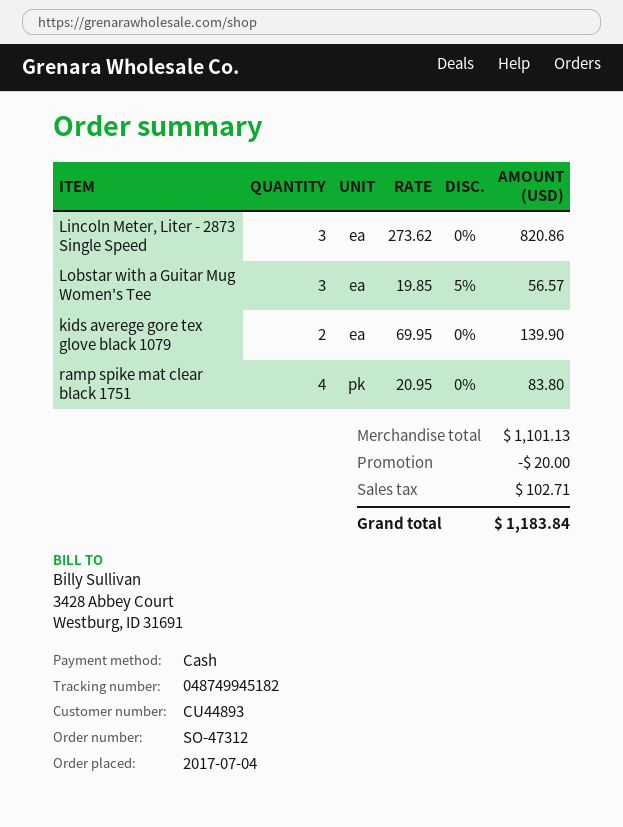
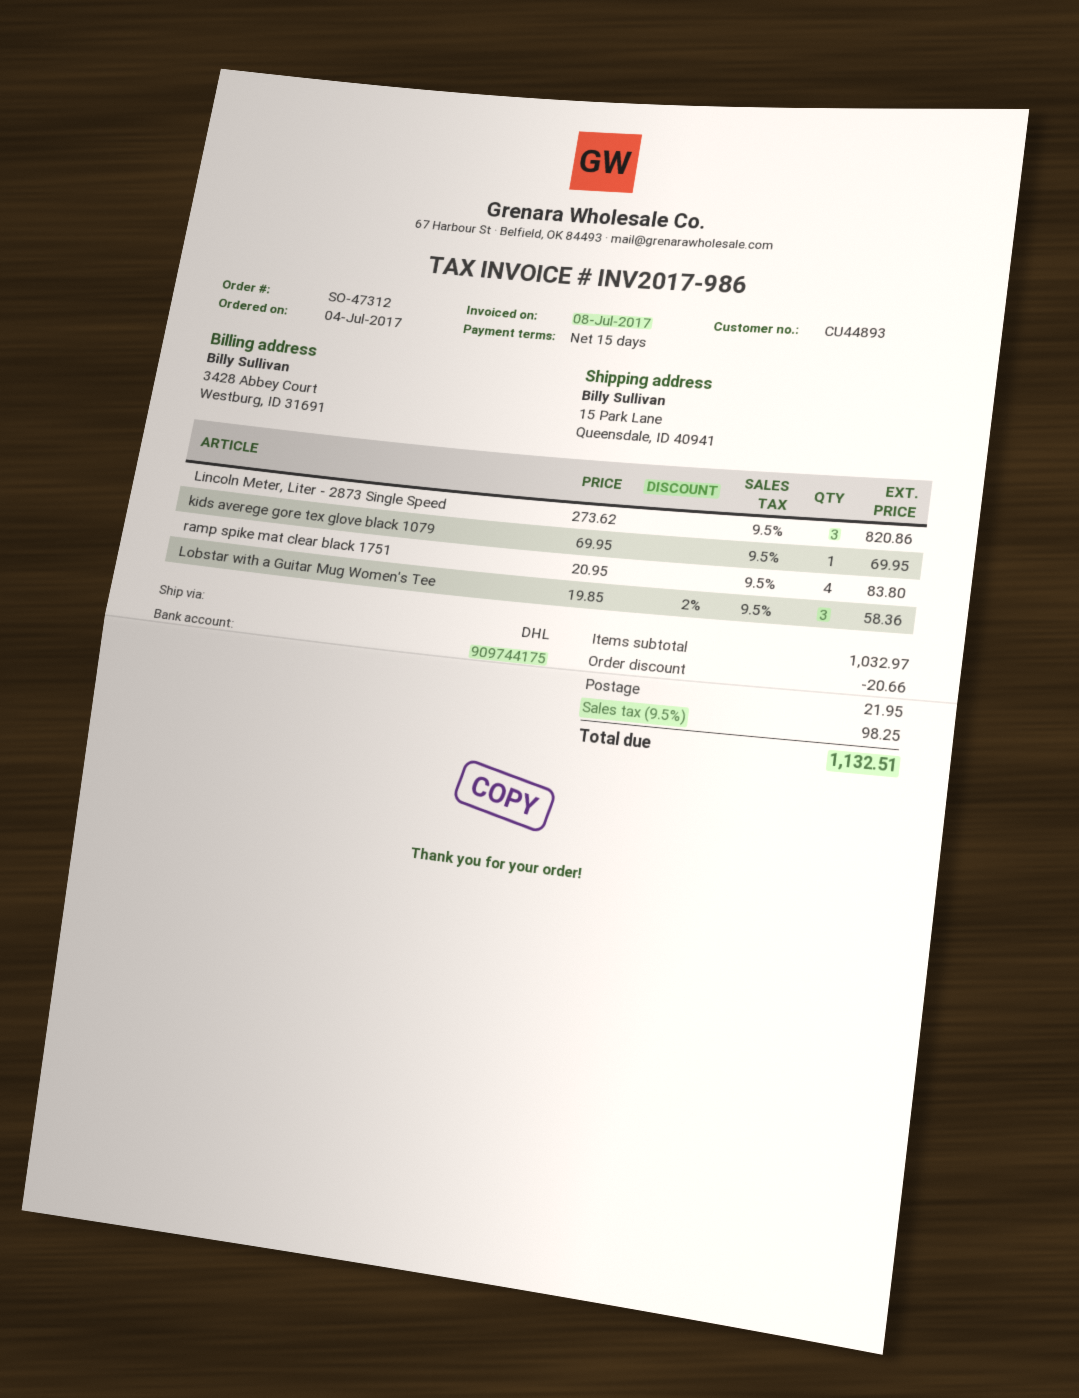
Lobstar with a Guitar Mug Women's Tee: 3 x 19.85 - 5% = 56.57 -> 3 x 19.85 - 2% = 58.36
kids averege gore tex glove black 1079: 2 x 69.95 = 139.90 -> 1 x 69.95 = 69.95
subtotal: 1101.13 -> 1032.97
discount: 20.00 -> 20.66
shipping: none -> 21.95
tax: 102.71 -> 98.25
total: 1183.84 -> 1132.51

